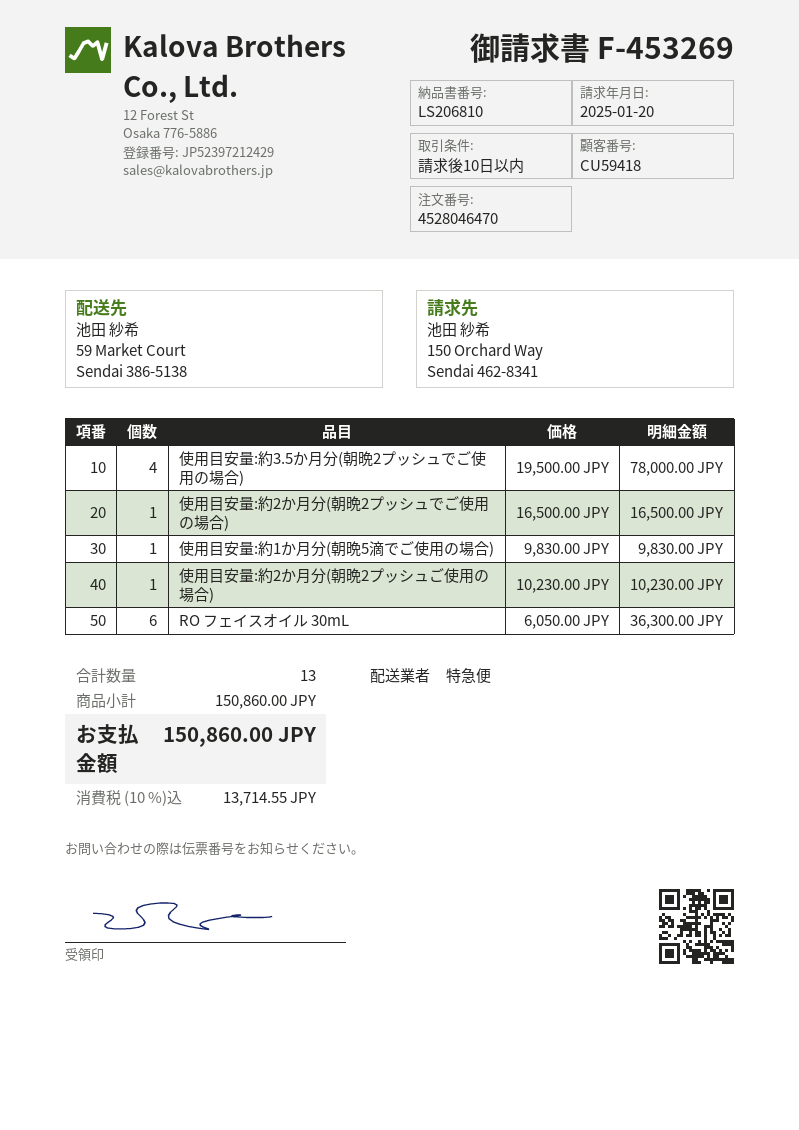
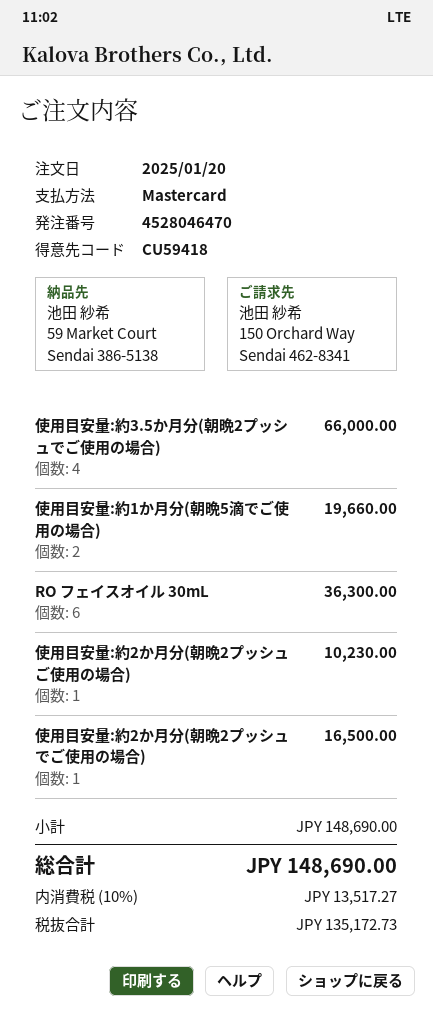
使用目安量:約3.5か月分(朝晩2プッシュでご使用の場合): 4 for 78000.00 -> 4 for 66000.00
使用目安量:約1か月分(朝晩5滴でご使用の場合): 1 for 9830.00 -> 2 for 19660.00
subtotal: 150860.00 -> 148690.00
tax: 10% = 13714.55 -> 10% = 13517.27
total: 150860.00 -> 148690.00

